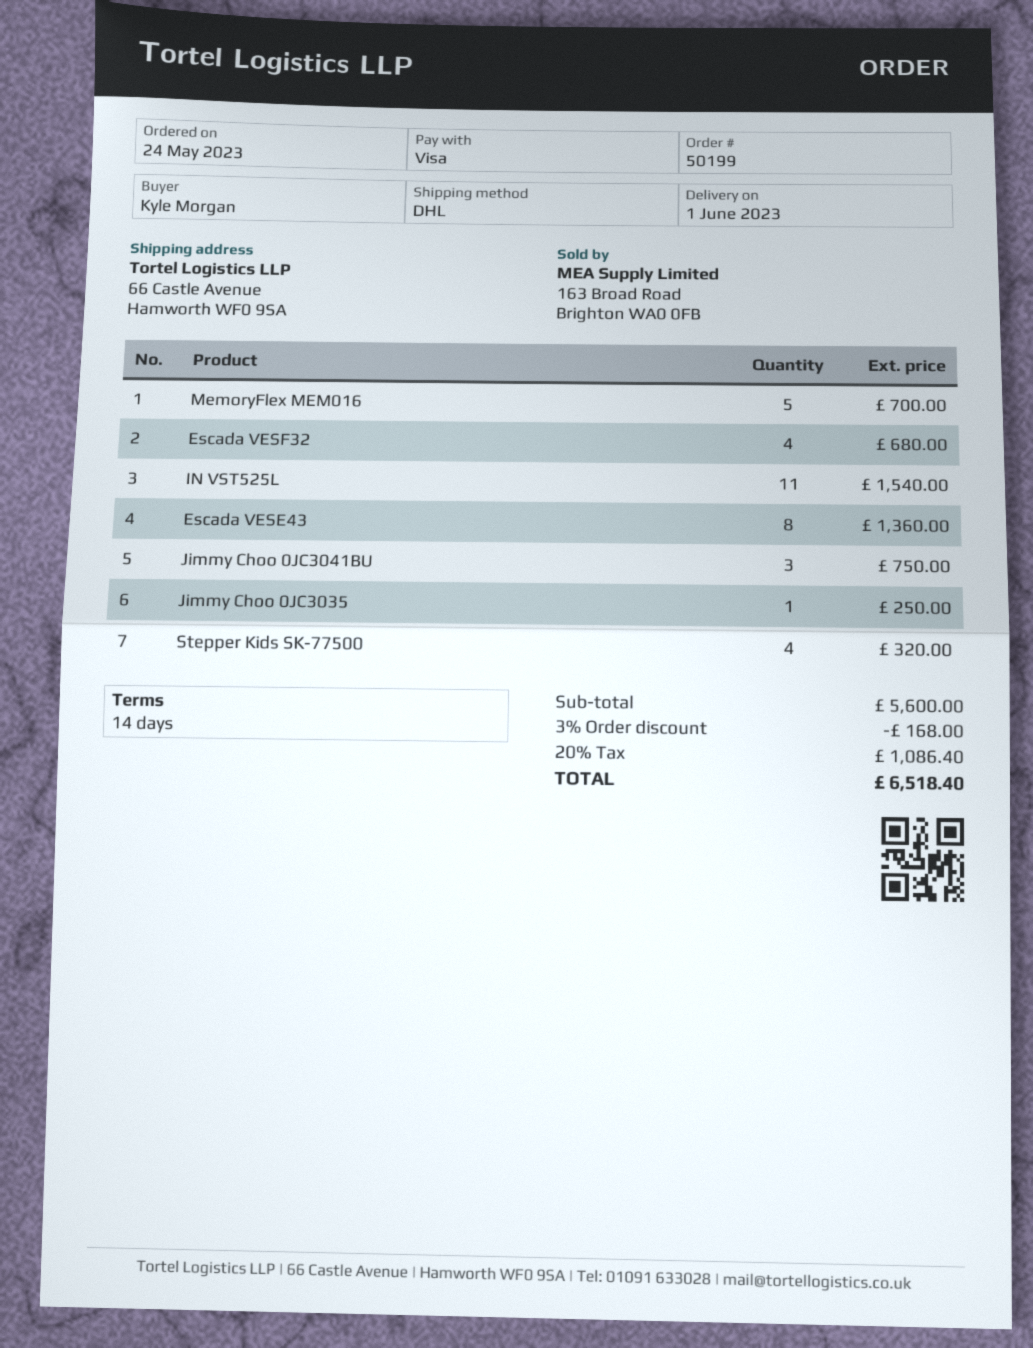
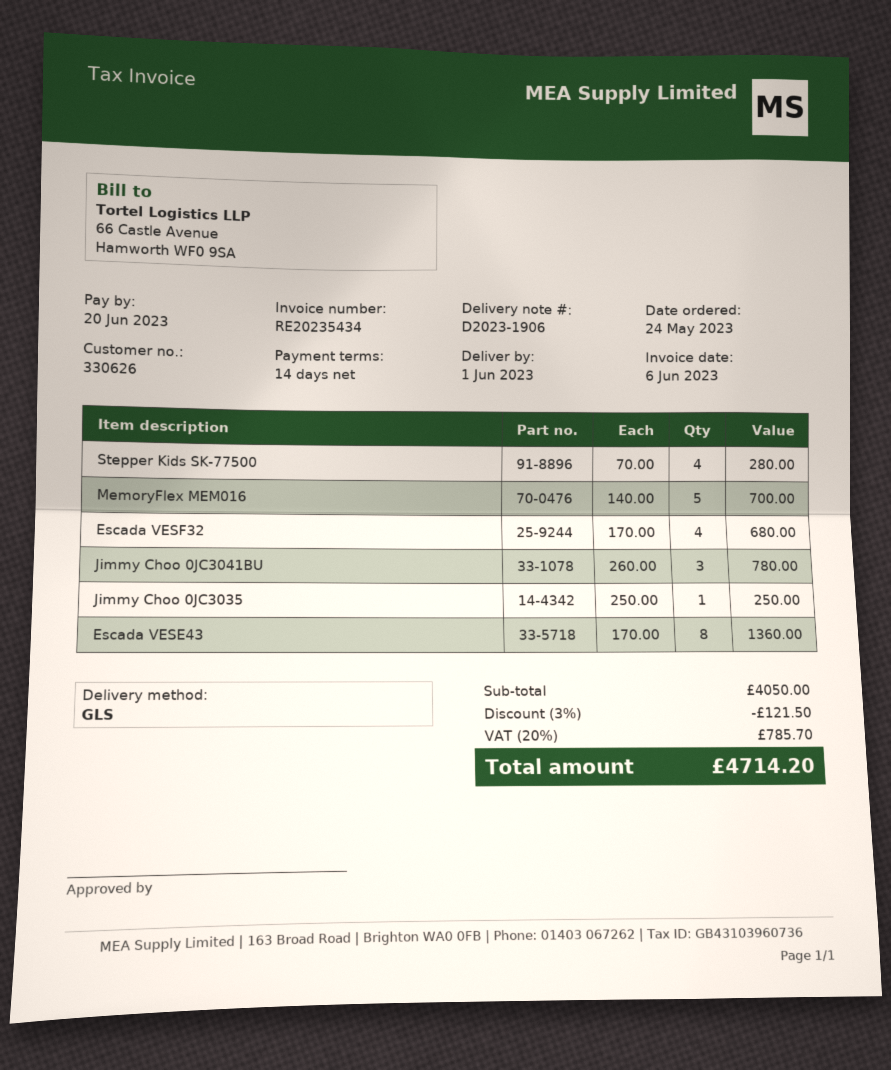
shipping method: DHL -> GLS
IN VST525L: 11 for 1540.00 -> none
Jimmy Choo 0JC3041BU: 3 for 750.00 -> 3 for 780.00
Stepper Kids SK-77500: 4 for 320.00 -> 4 for 280.00
subtotal: 5600.00 -> 4050.00
discount: 3% = 168.00 -> 3% = 121.50
tax: 20% = 1086.40 -> 20% = 785.70
total: 6518.40 -> 4714.20

